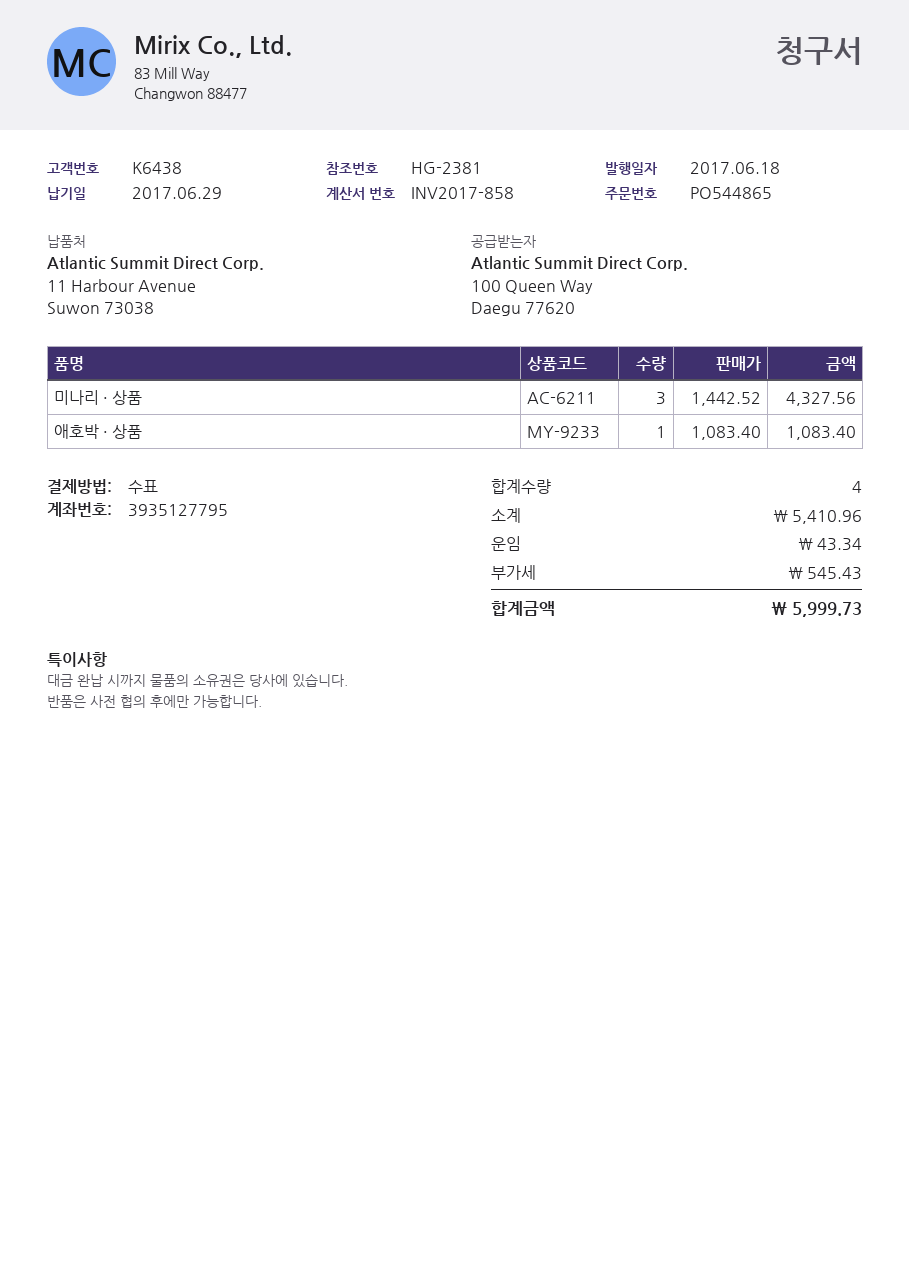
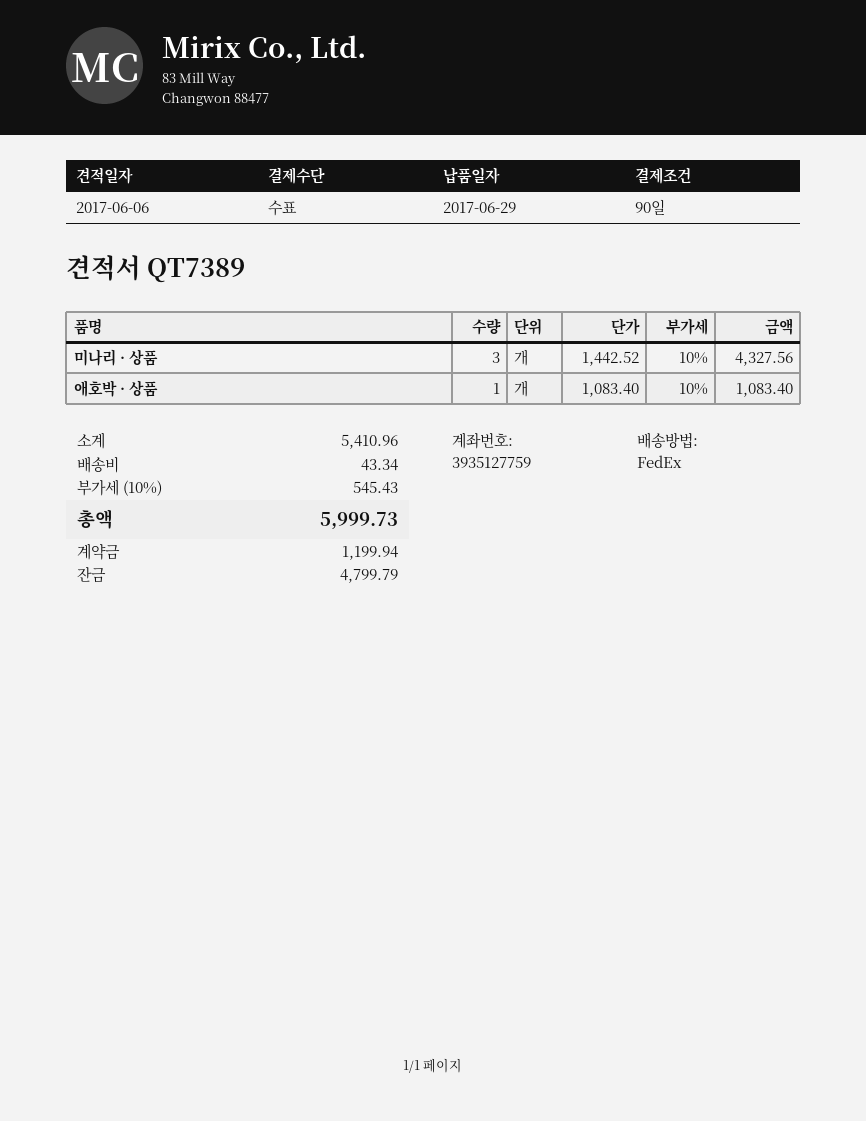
bank account: 3935127795 -> 3935127759

